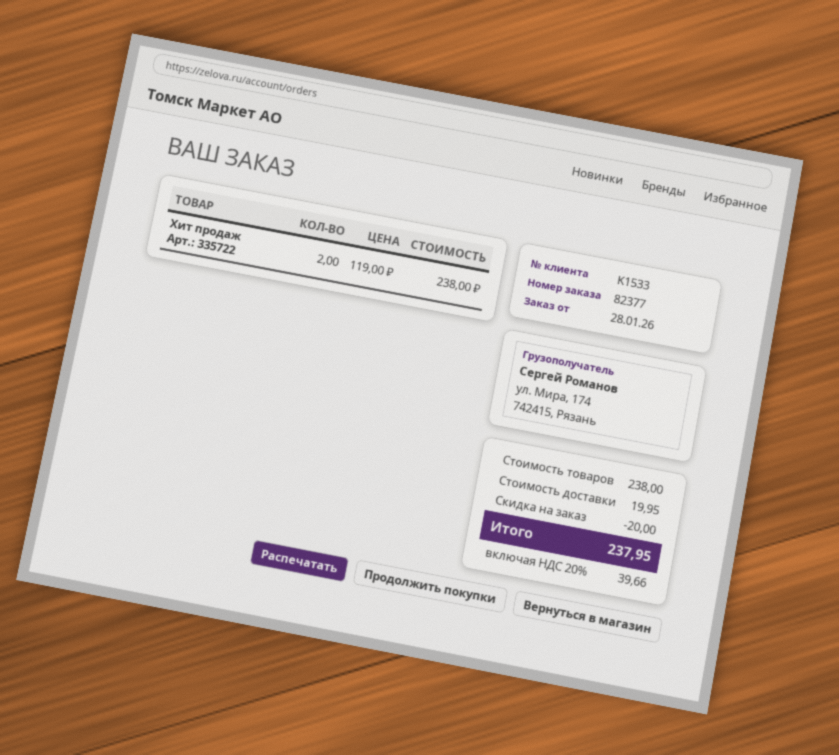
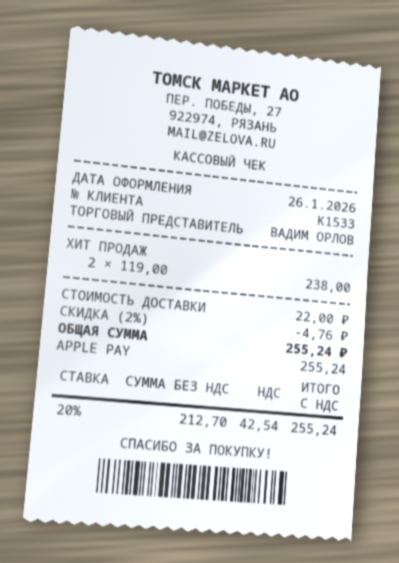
order date: 2026-01-28 -> 2026-01-26
discount: 20.00 -> 4.76
shipping: 19.95 -> 22.00
tax: 20% = 39.66 -> 20% = 42.54
total: 237.95 -> 255.24

